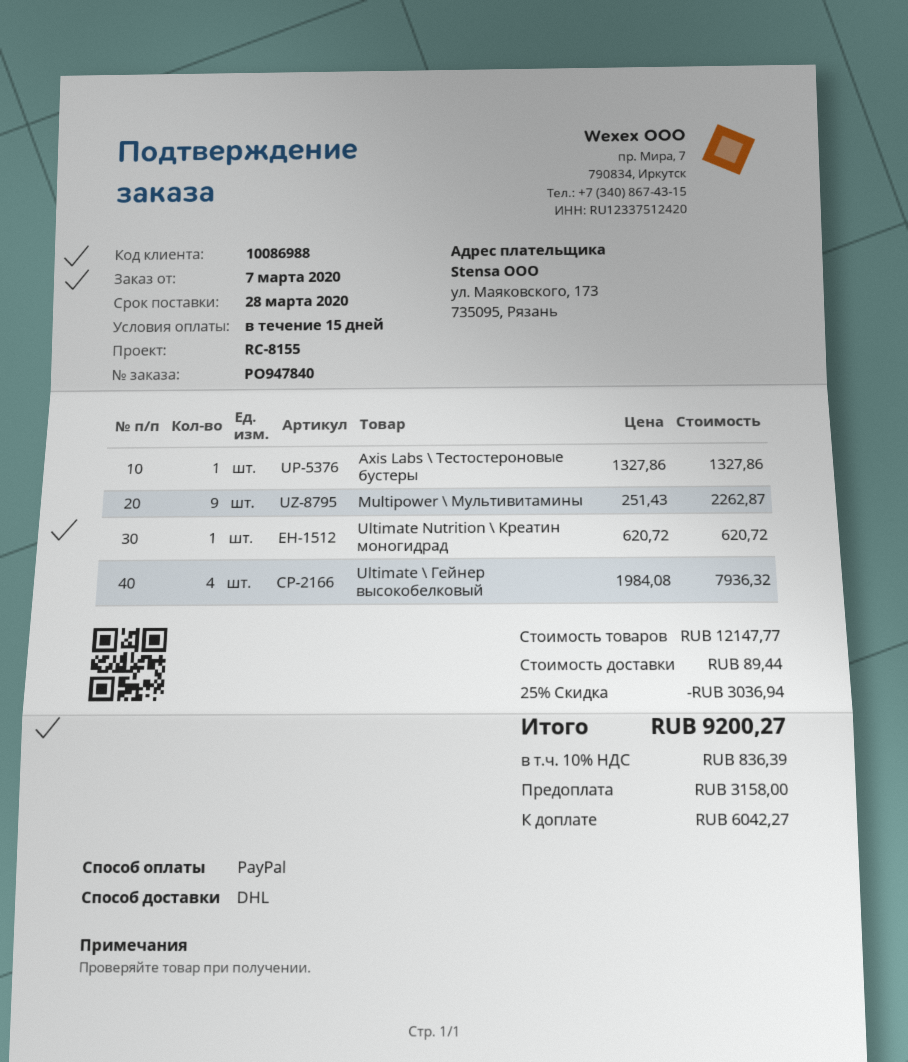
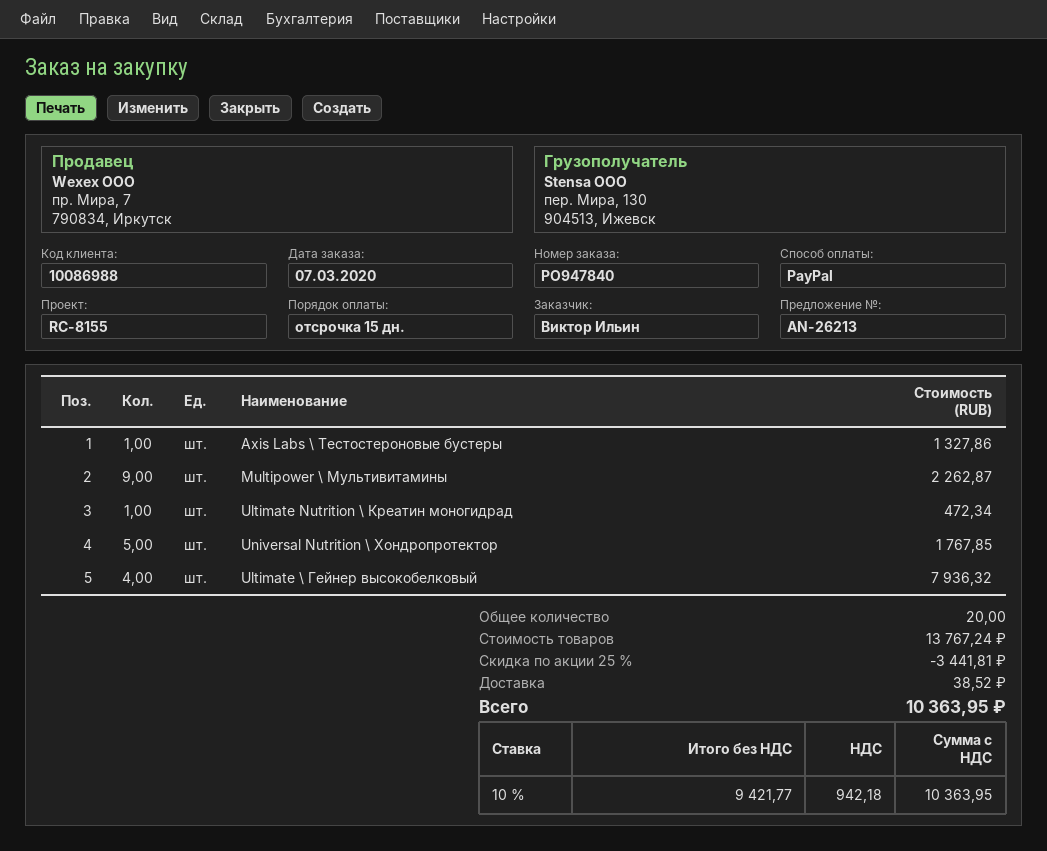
Ultimate Nutrition \ Креатин моногидрад: 1 for 620.72 -> 1 for 472.34
Universal Nutrition \ Хондропротектор: none -> 5 for 1767.85
subtotal: 12147.77 -> 13767.24
discount: 25% = 3036.94 -> 25% = 3441.81
shipping: 89.44 -> 38.52
tax: 10% = 836.39 -> 10% = 942.18
total: 9200.27 -> 10363.95

